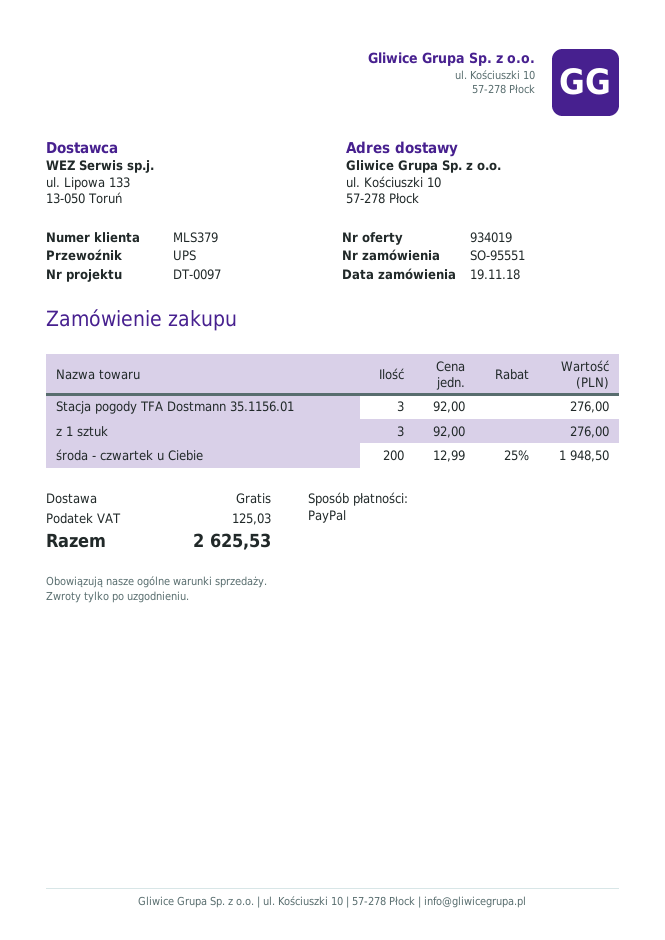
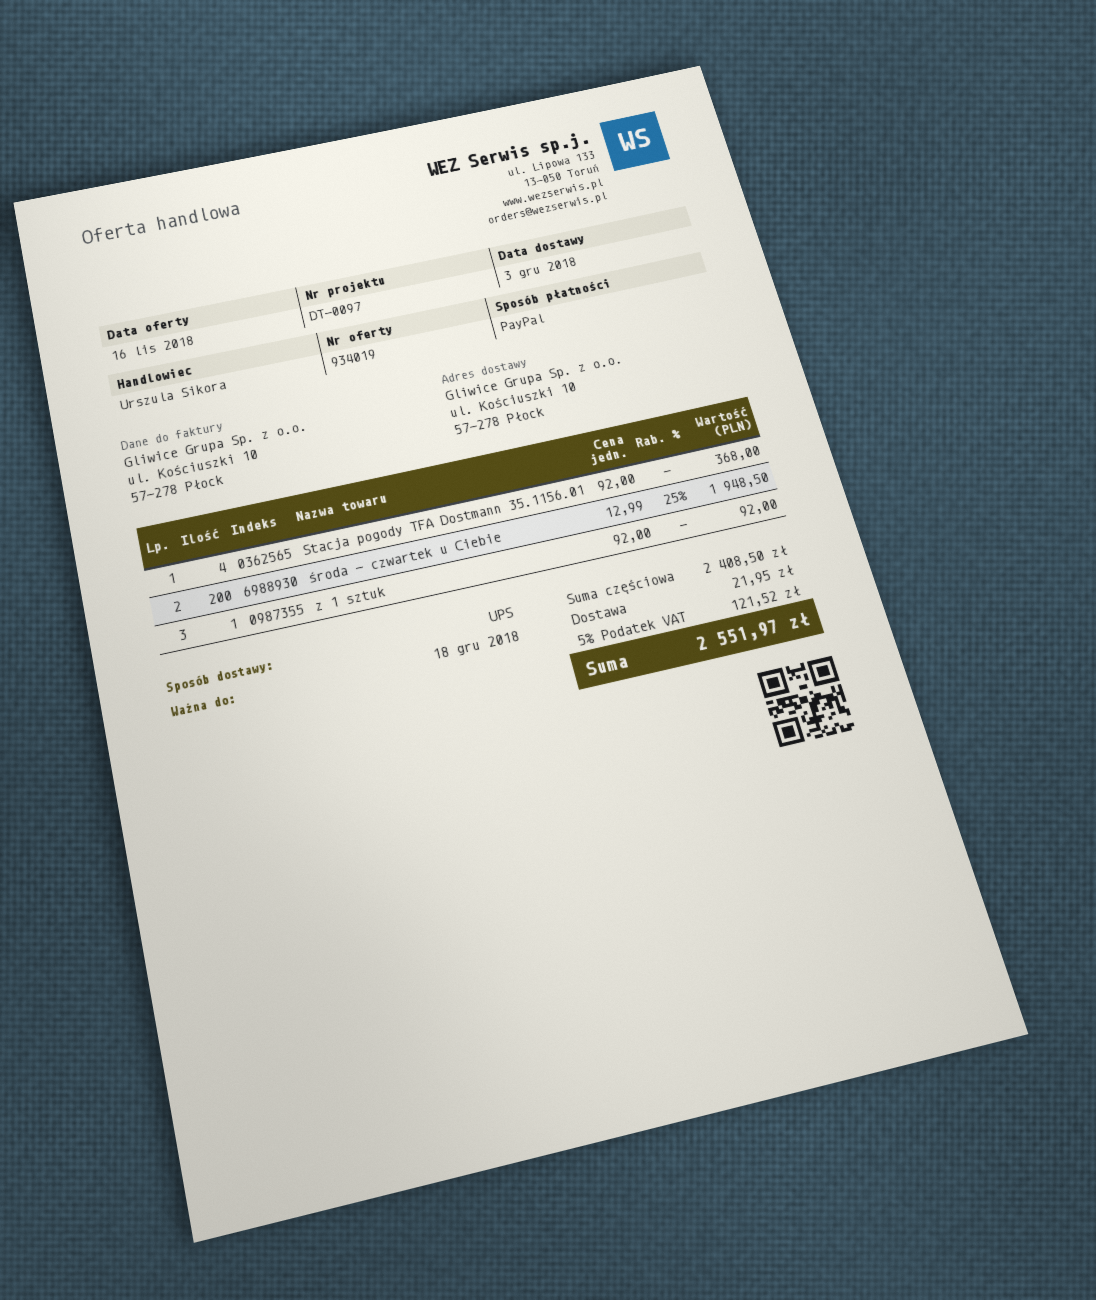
Stacja pogody TFA Dostmann 35.1156.01: 3 x 92.00 = 276.00 -> 4 x 92.00 = 368.00
z 1 sztuk: 3 x 92.00 = 276.00 -> 1 x 92.00 = 92.00
shipping: 0.00 -> 21.95
tax: 125.03 -> 121.52
total: 2625.53 -> 2551.97

